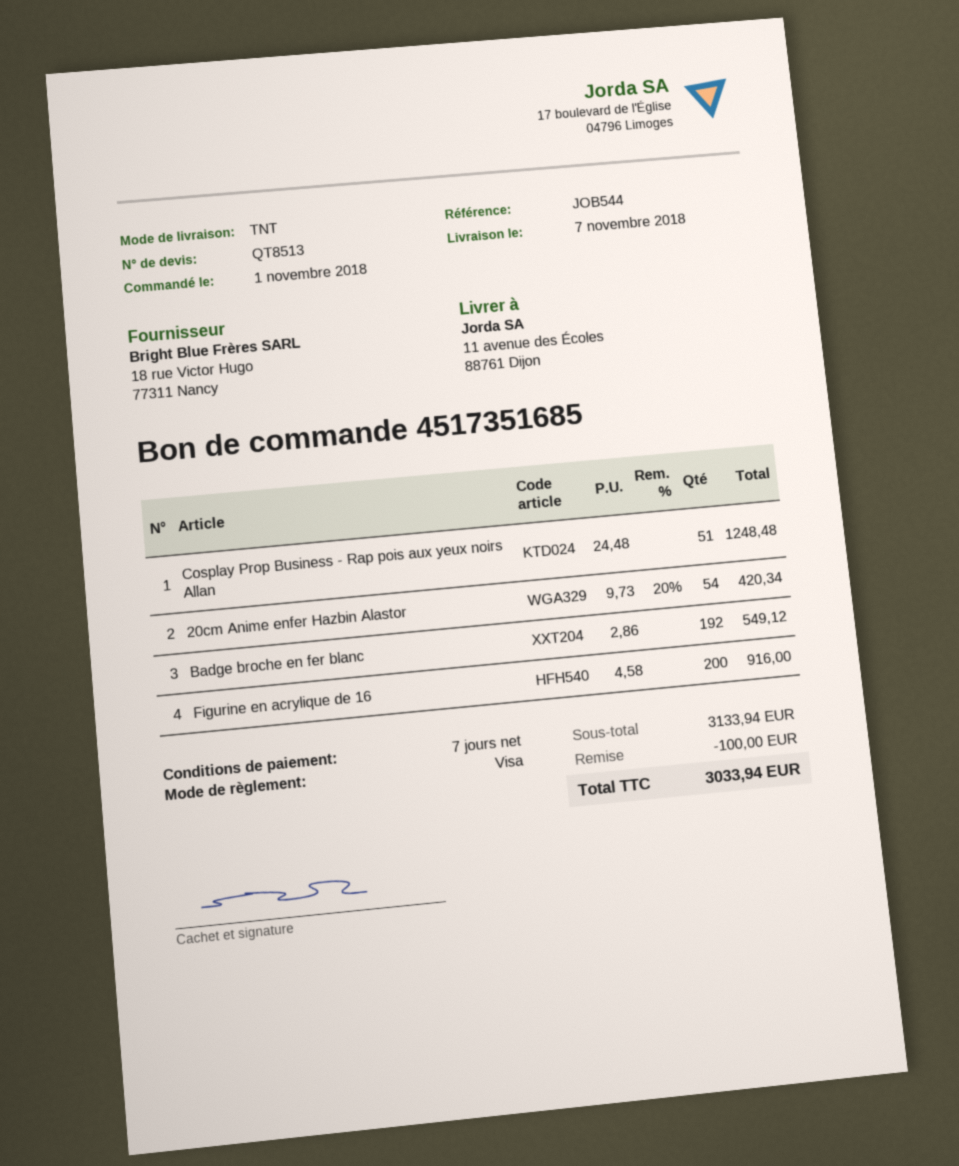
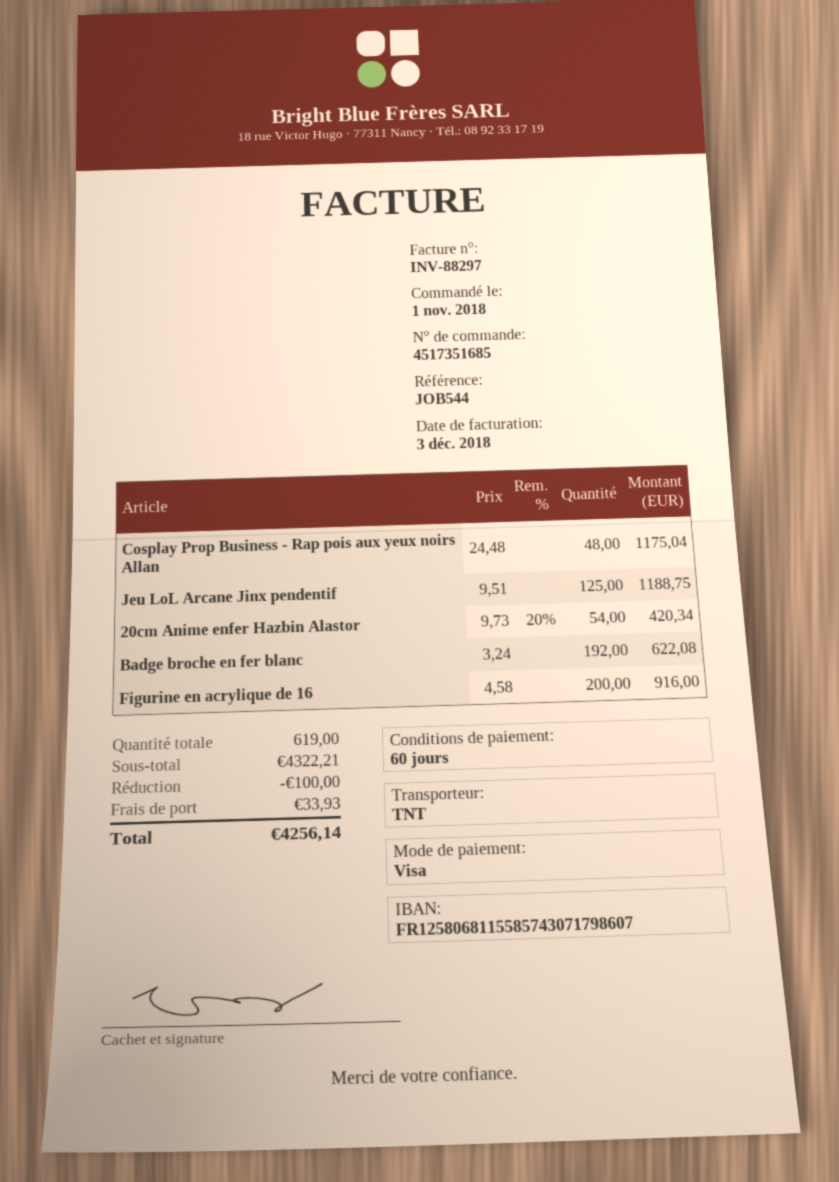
payment terms: 7 days -> 60 days
Cosplay Prop Business - Rap pois aux yeux noirs Allan: 51 x 24.48 = 1248.48 -> 48 x 24.48 = 1175.04
Badge broche en fer blanc: 192 x 2.86 = 549.12 -> 192 x 3.24 = 622.08
Jeu LoL Arcane Jinx pendentif: none -> 125 x 9.51 = 1188.75
subtotal: 3133.94 -> 4322.21
shipping: none -> 33.93
total: 3033.94 -> 4256.14

